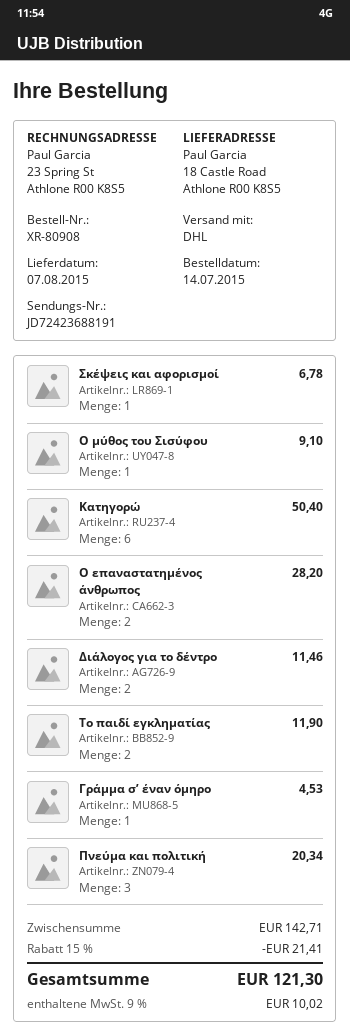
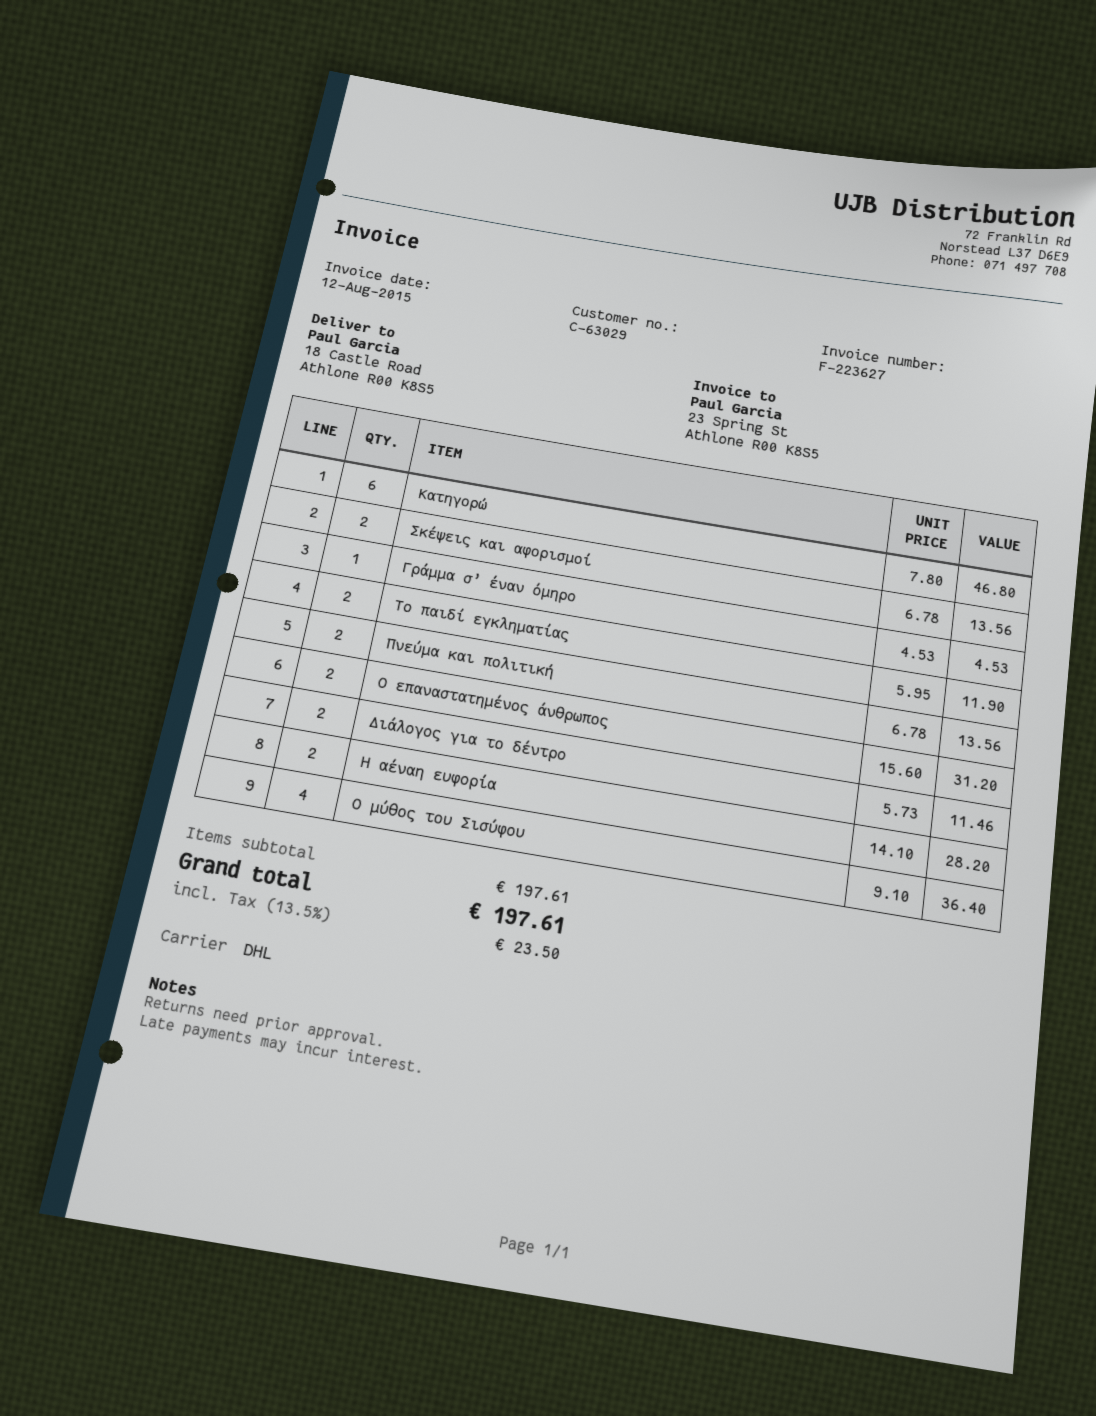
Σκέψεις και αφορισμοί: 1 for 6.78 -> 2 for 13.56
Ο μύθος του Σισύφου: 1 for 9.10 -> 4 for 36.40
Κατηγορώ: 6 for 50.40 -> 6 for 46.80
Ο επαναστατημένος άνθρωπος: 2 for 28.20 -> 2 for 31.20
Πνεύμα και πολιτική: 3 for 20.34 -> 2 for 13.56
Η αέναη ευφορία: none -> 2 for 28.20
subtotal: 142.71 -> 197.61
discount: 15% = 21.41 -> none
tax: 9% = 10.02 -> 13.5% = 23.50
total: 121.30 -> 197.61

